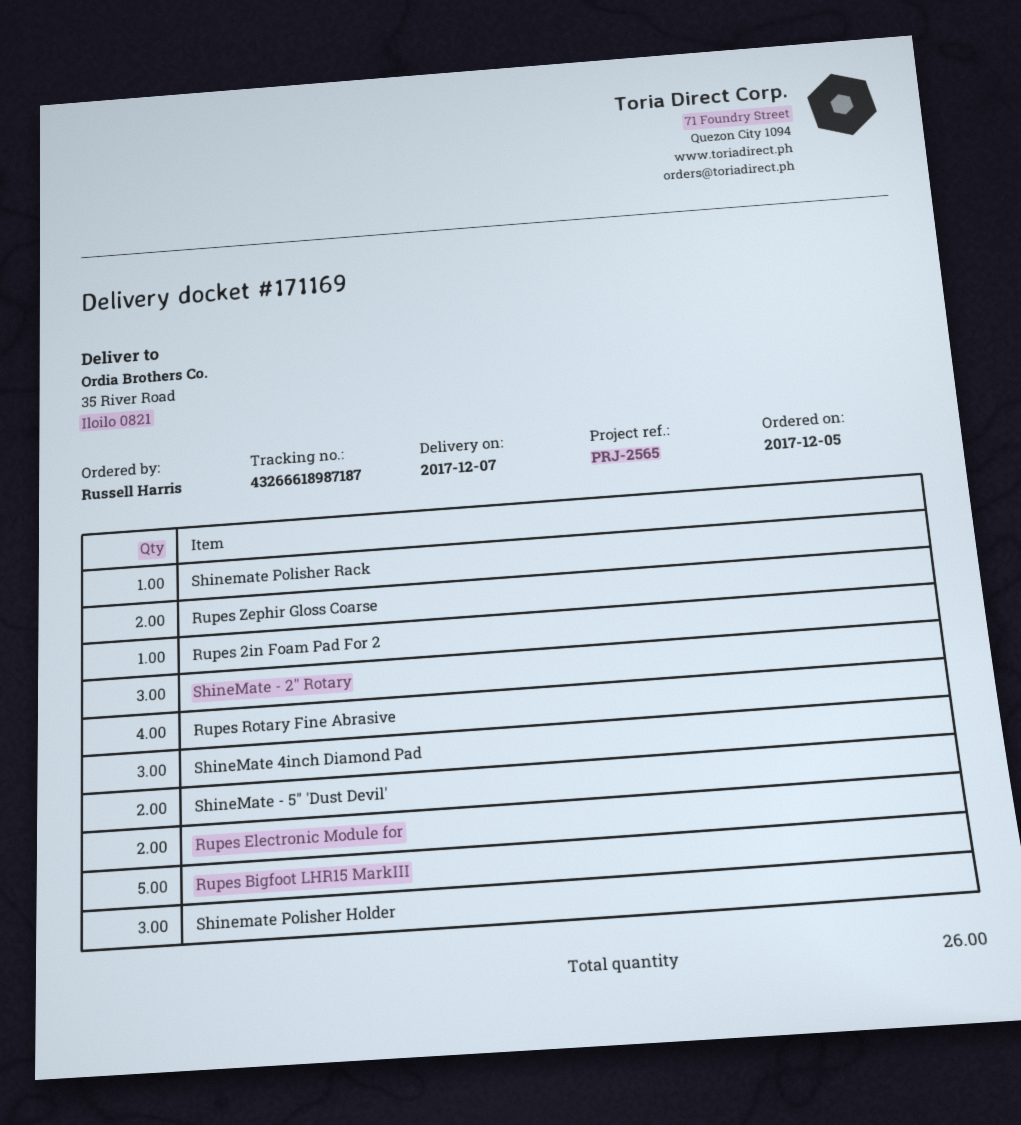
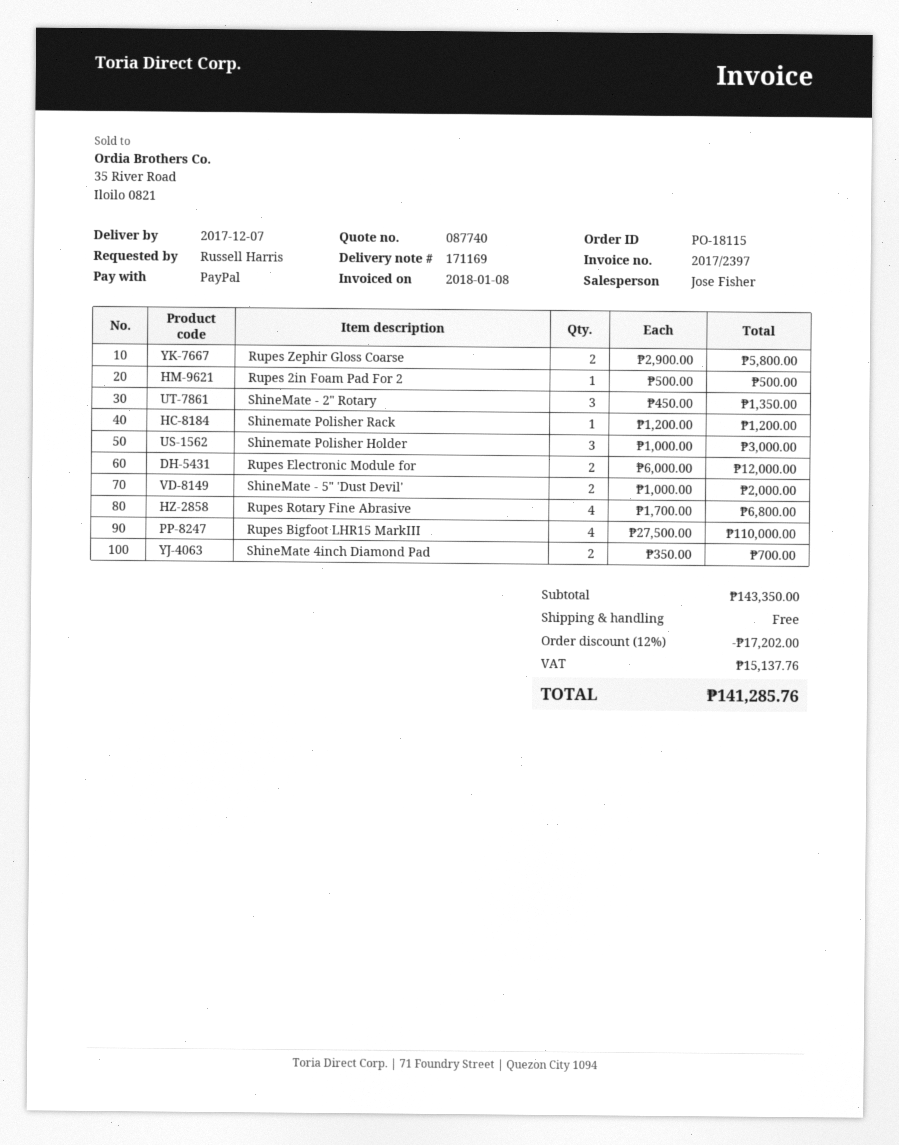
ShineMate 4inch Diamond Pad: 3 -> 2
Rupes Bigfoot LHR15 MarkIII: 5 -> 4

